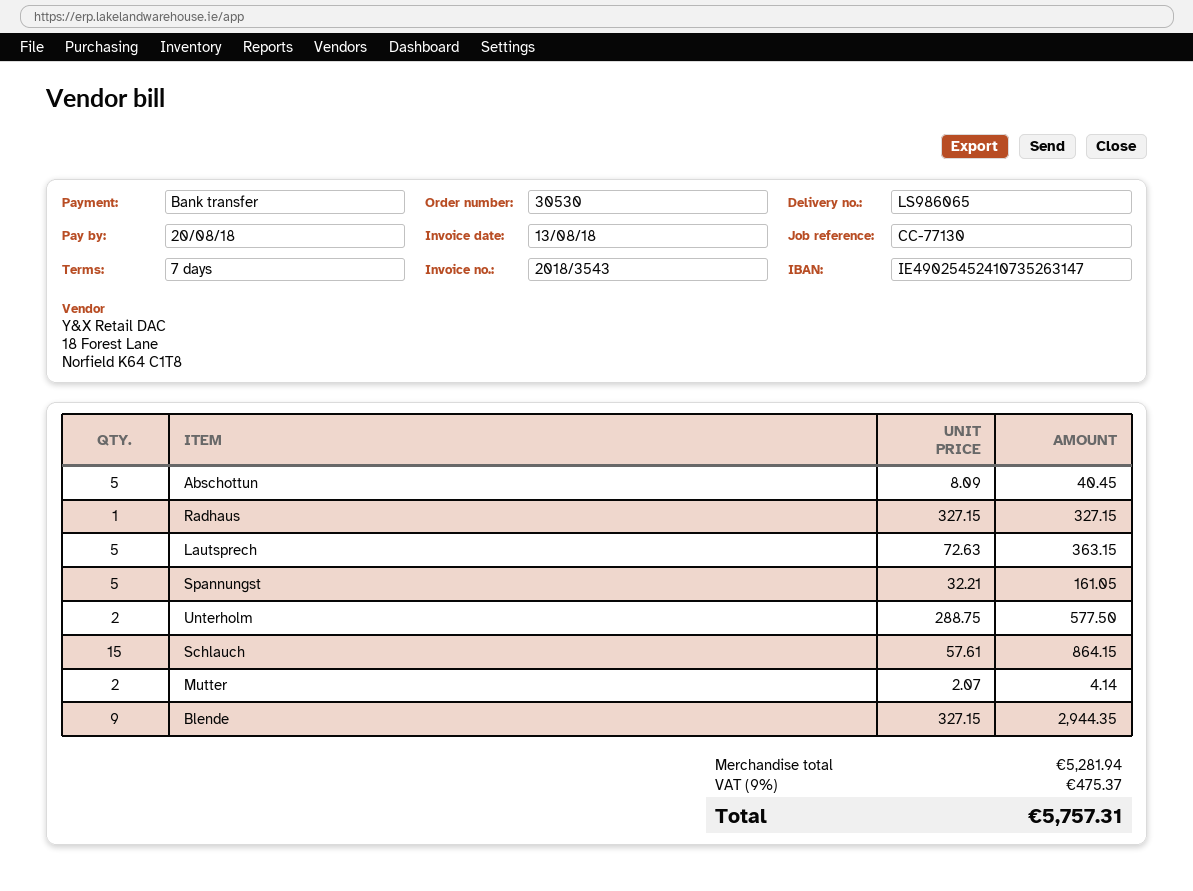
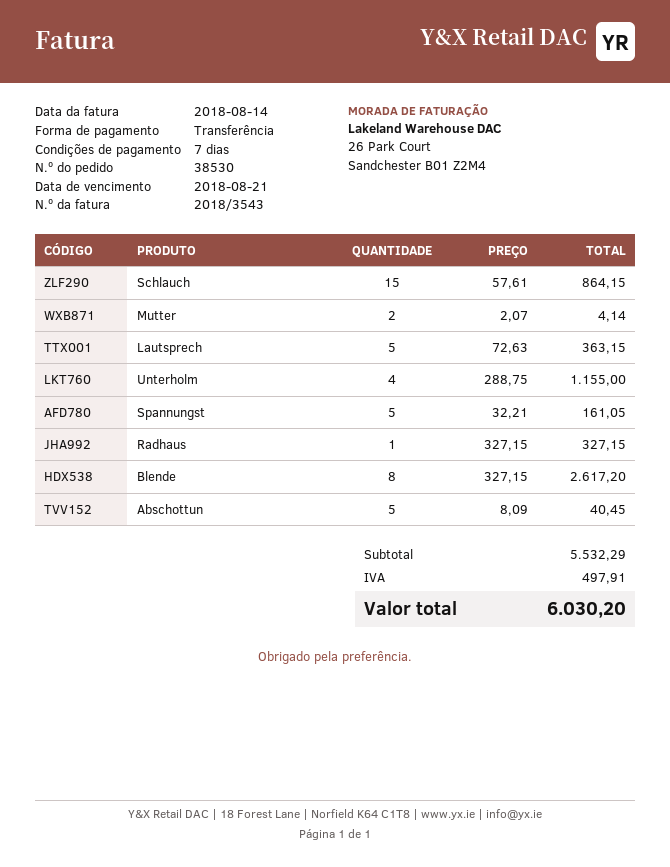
order number: 30530 -> 38530
invoice date: 2018-08-13 -> 2018-08-14
due date: 2018-08-20 -> 2018-08-21
Unterholm: 2 x 288.75 = 577.50 -> 4 x 288.75 = 1155.00
Blende: 9 x 327.15 = 2944.35 -> 8 x 327.15 = 2617.20
subtotal: 5281.94 -> 5532.29
tax: 475.37 -> 497.91
total: 5757.31 -> 6030.20

